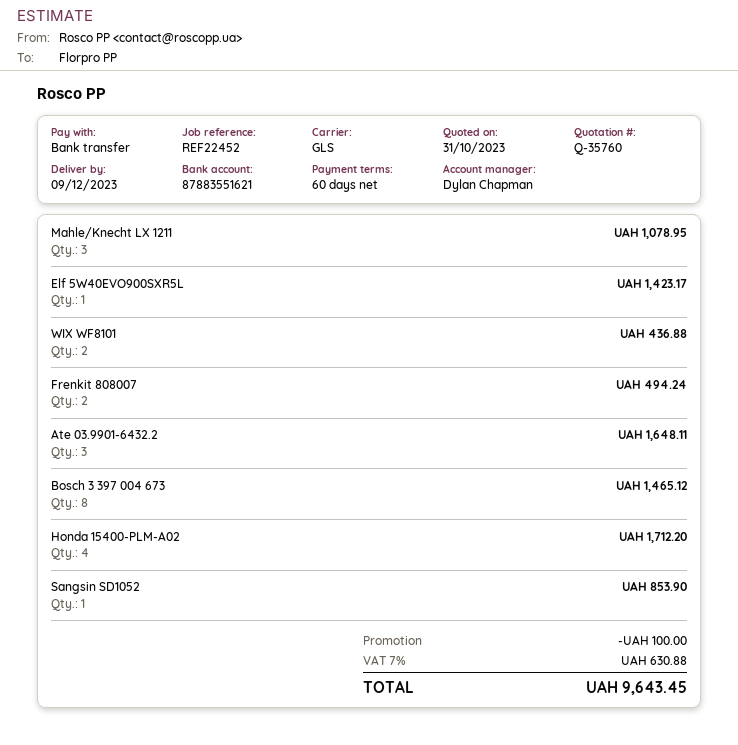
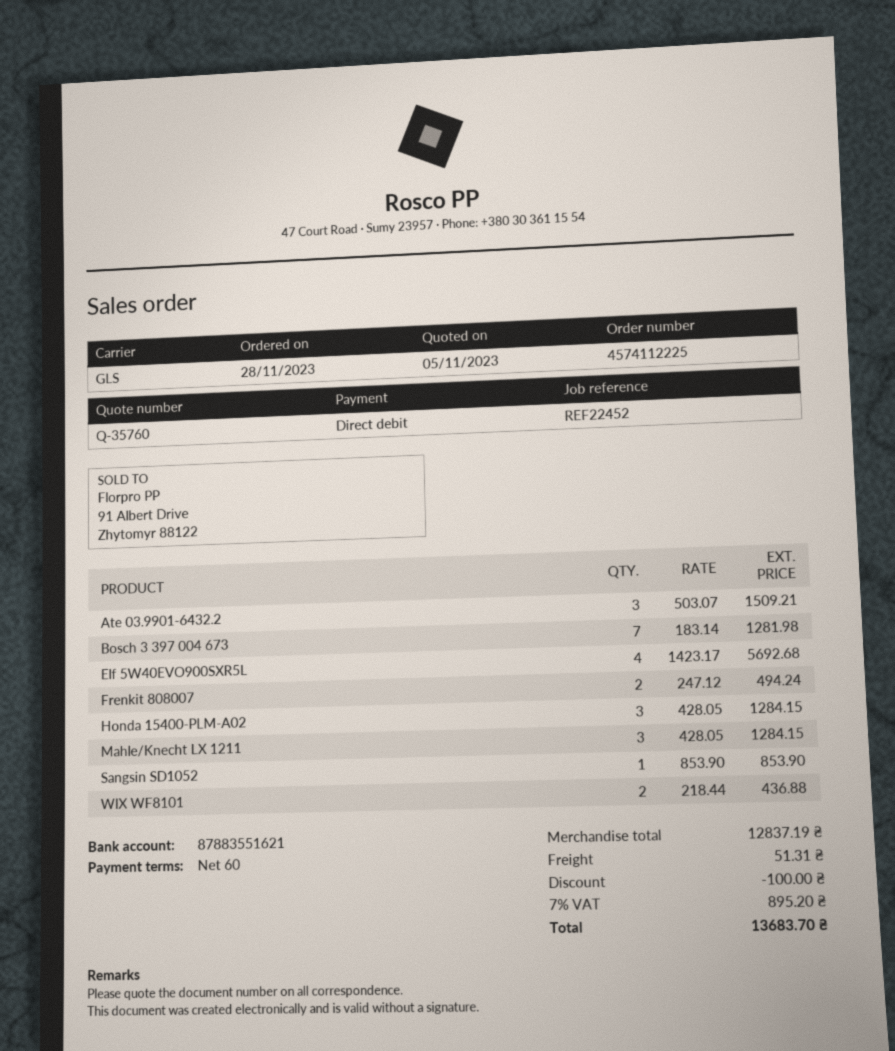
quote date: 2023-10-31 -> 2023-11-05
payment method: bank transfer -> direct debit
Mahle/Knecht LX 1211: 3 for 1078.95 -> 3 for 1284.15
Elf 5W40EVO900SXR5L: 1 for 1423.17 -> 4 for 5692.68
Ate 03.9901-6432.2: 3 for 1648.11 -> 3 for 1509.21
Bosch 3 397 004 673: 8 for 1465.12 -> 7 for 1281.98
Honda 15400-PLM-A02: 4 for 1712.20 -> 3 for 1284.15
shipping: none -> 51.31
tax: 7% = 630.88 -> 7% = 895.20
total: 9643.45 -> 13683.70

